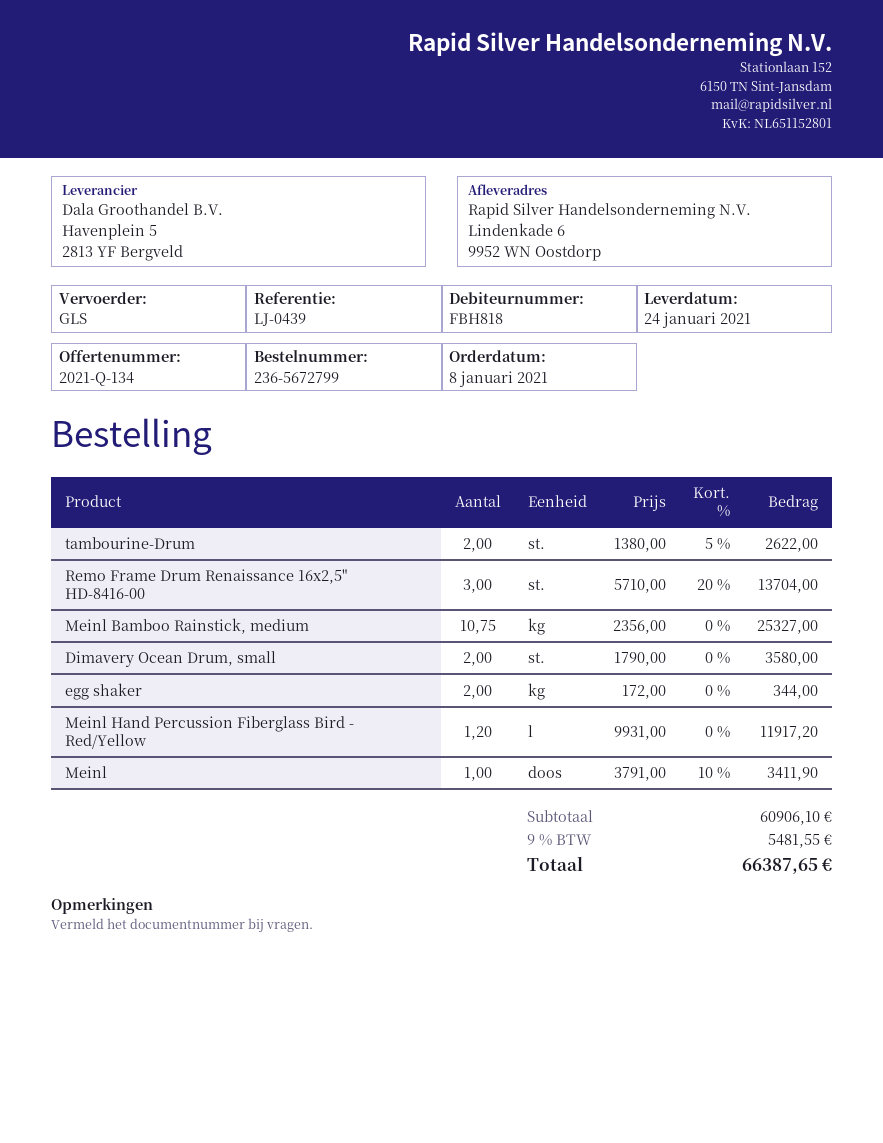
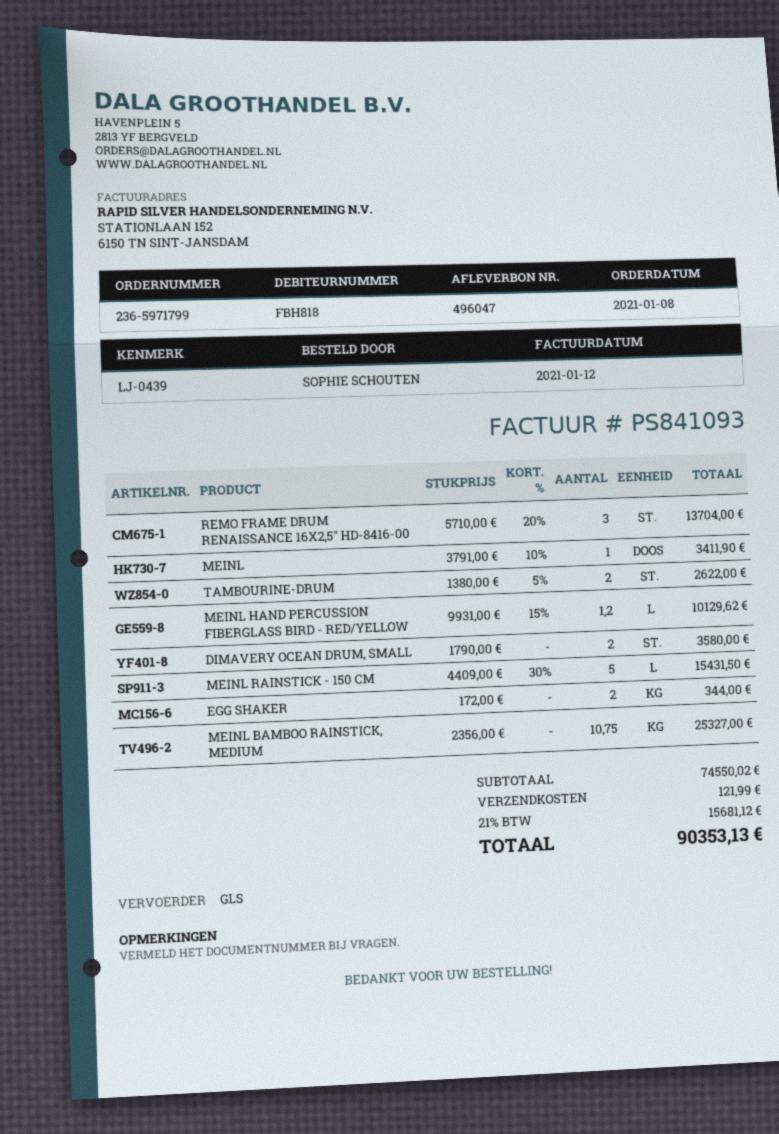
order number: 236-5672799 -> 236-5971799
Meinl Hand Percussion Fiberglass Bird - Red/Yellow: 1.2 x 9931.00 = 11917.20 -> 1.2 x 9931.00 - 15% = 10129.62
MEINL RAINSTICK - 150 CM: none -> 5 x 4409.00 - 30% = 15431.50
subtotal: 60906.10 -> 74550.02
shipping: none -> 121.99
tax: 9% = 5481.55 -> 21% = 15681.12
total: 66387.65 -> 90353.13

